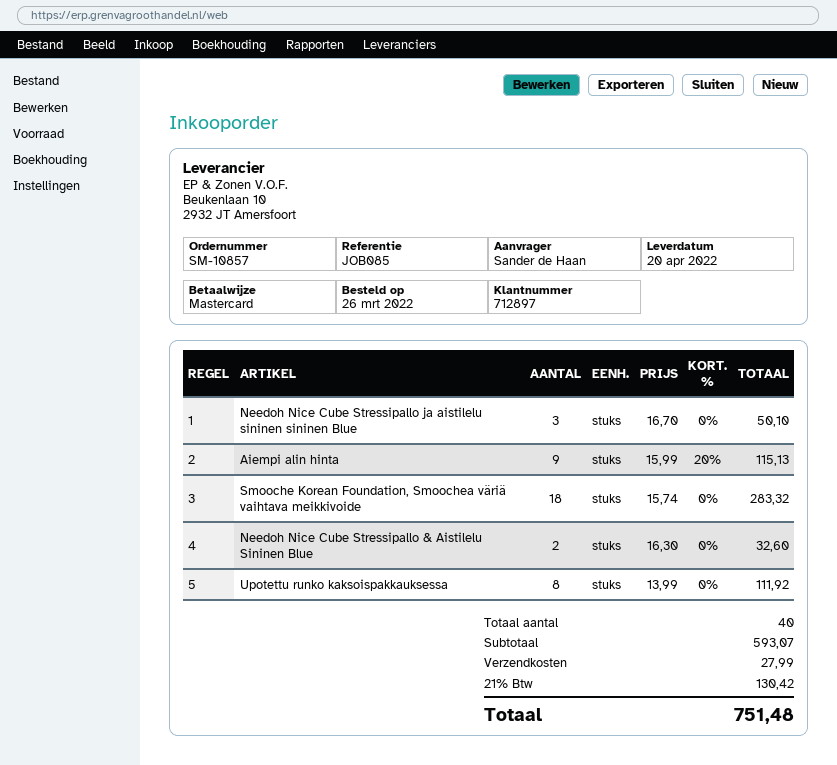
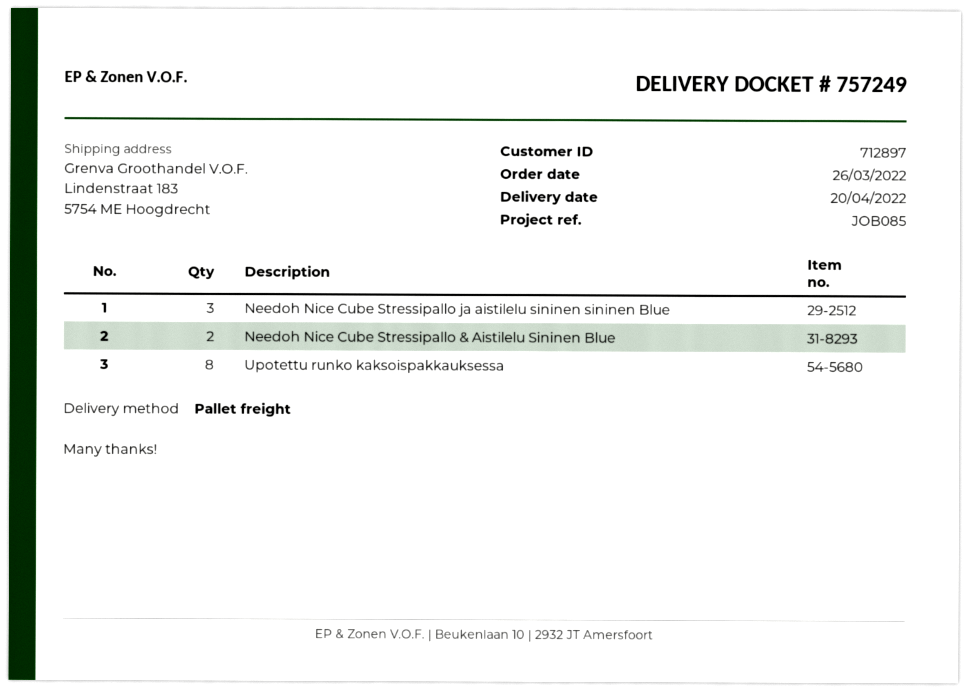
Aiempi alin hinta: 9 -> none
Smooche Korean Foundation, Smoochea väriä vaihtava meikkivoide: 18 -> none

